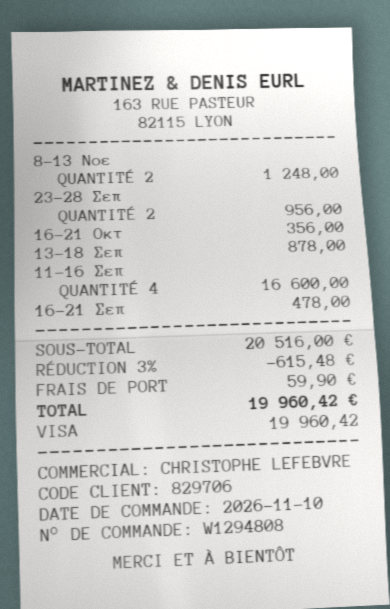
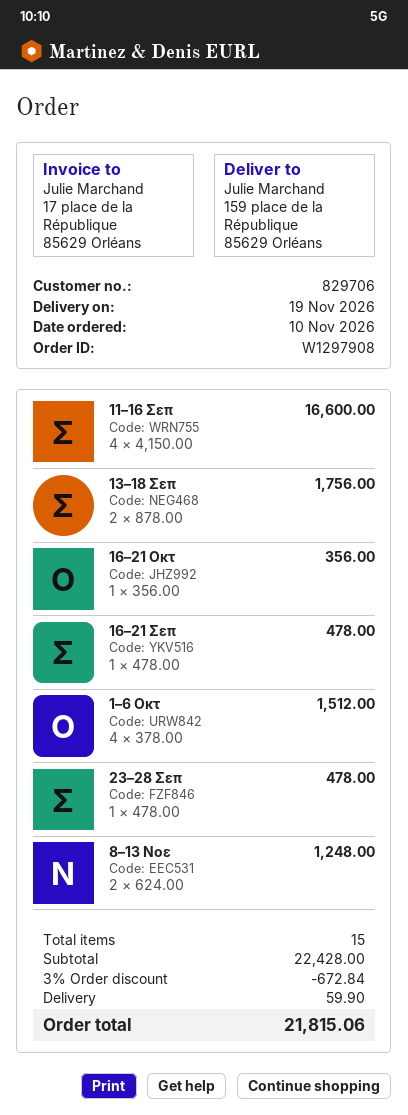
order number: W1294808 -> W1297908
23–28 Σεπ: 2 for 956.00 -> 1 for 478.00
13–18 Σεπ: 1 for 878.00 -> 2 for 1756.00
1–6 Οκτ: none -> 4 for 1512.00
subtotal: 20516.00 -> 22428.00
discount: 3% = 615.48 -> 3% = 672.84
total: 19960.42 -> 21815.06

